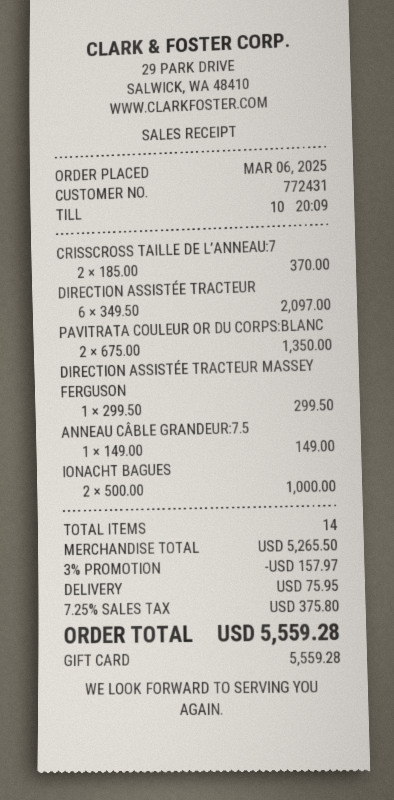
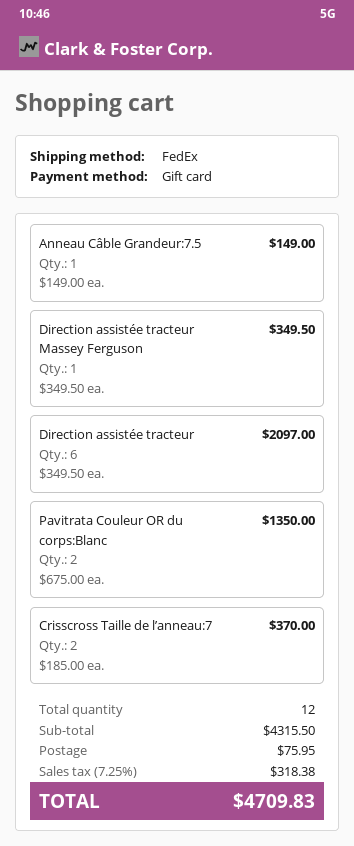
DIRECTION ASSISTÉE TRACTEUR MASSEY FERGUSON: 1 x 299.50 = 299.50 -> 1 x 349.50 = 349.50
IONACHT BAGUES: 2 x 500.00 = 1000.00 -> none
total quantity: 14 -> 12
subtotal: 5265.50 -> 4315.50
discount: 3% = 157.97 -> none
tax: 7.25% = 375.80 -> 7.25% = 318.38
total: 5559.28 -> 4709.83

